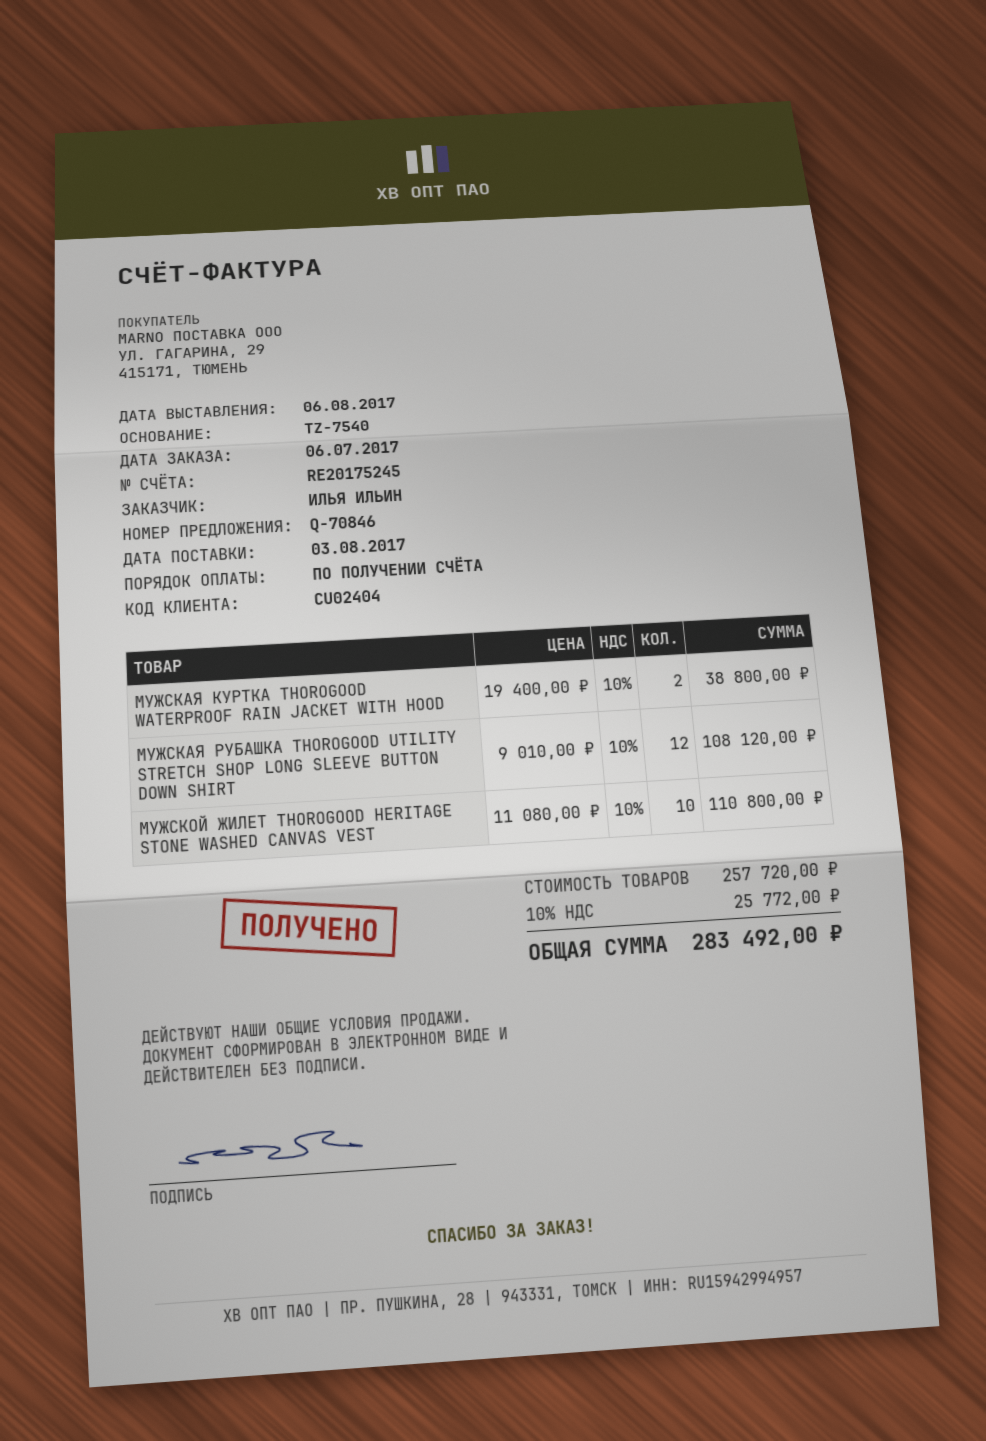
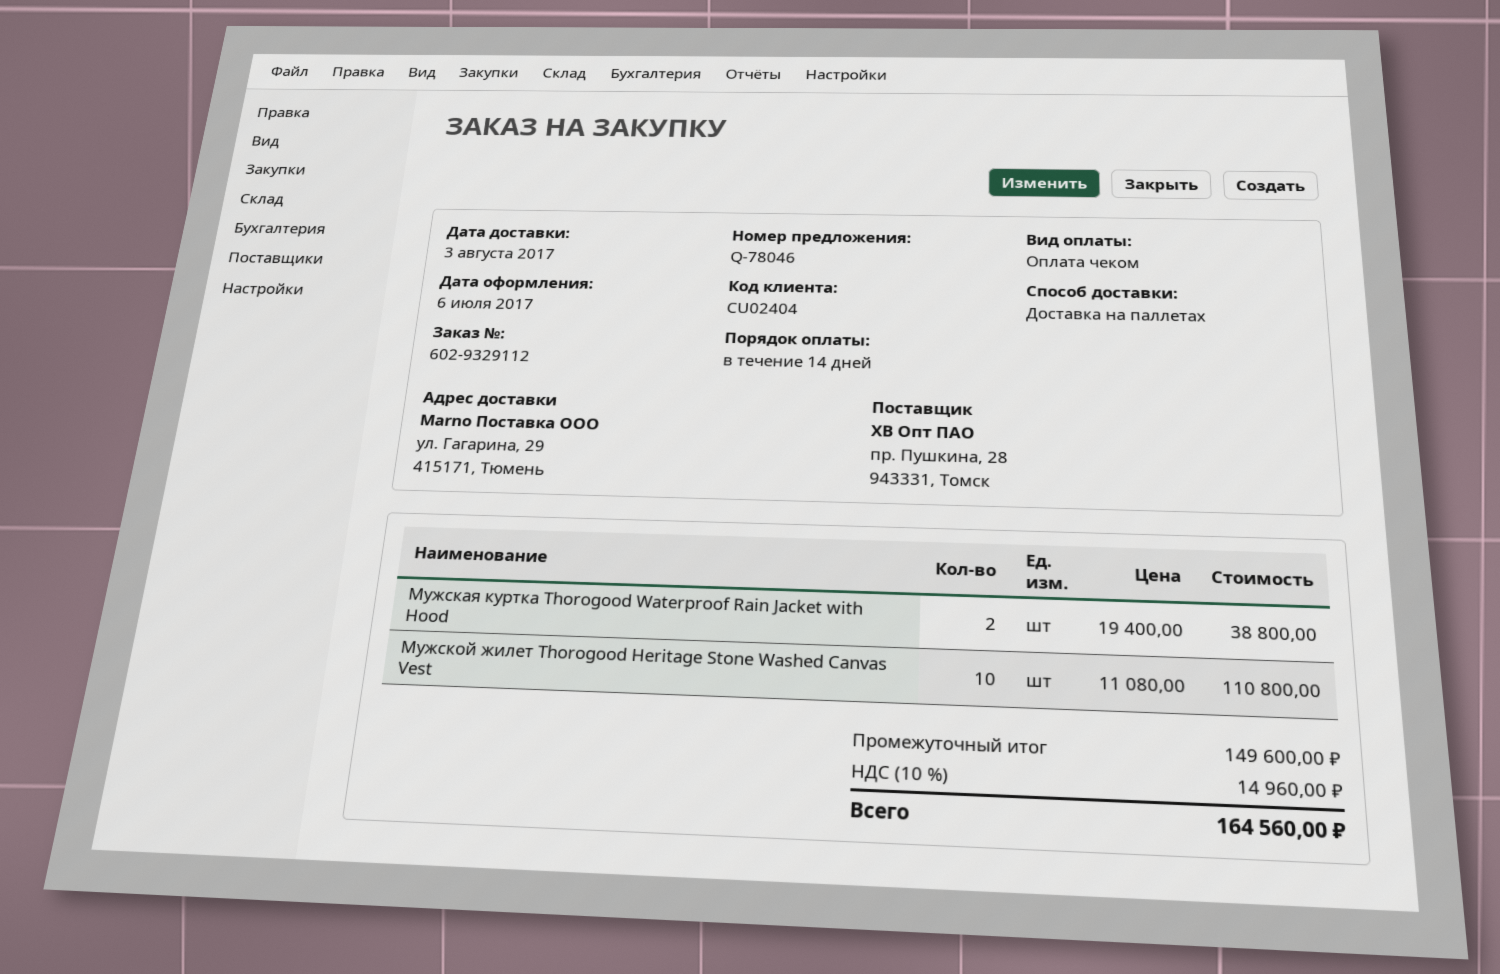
quote number: Q-70846 -> Q-78046
payment terms: on receipt -> 14 days
МУЖСКАЯ РУБАШКА THOROGOOD UTILITY STRETCH SHOP LONG SLEEVE BUTTON DOWN SHIRT: 12 x 9010.00 = 108120.00 -> none
subtotal: 257720.00 -> 149600.00
tax: 10% = 25772.00 -> 10% = 14960.00
total: 283492.00 -> 164560.00

